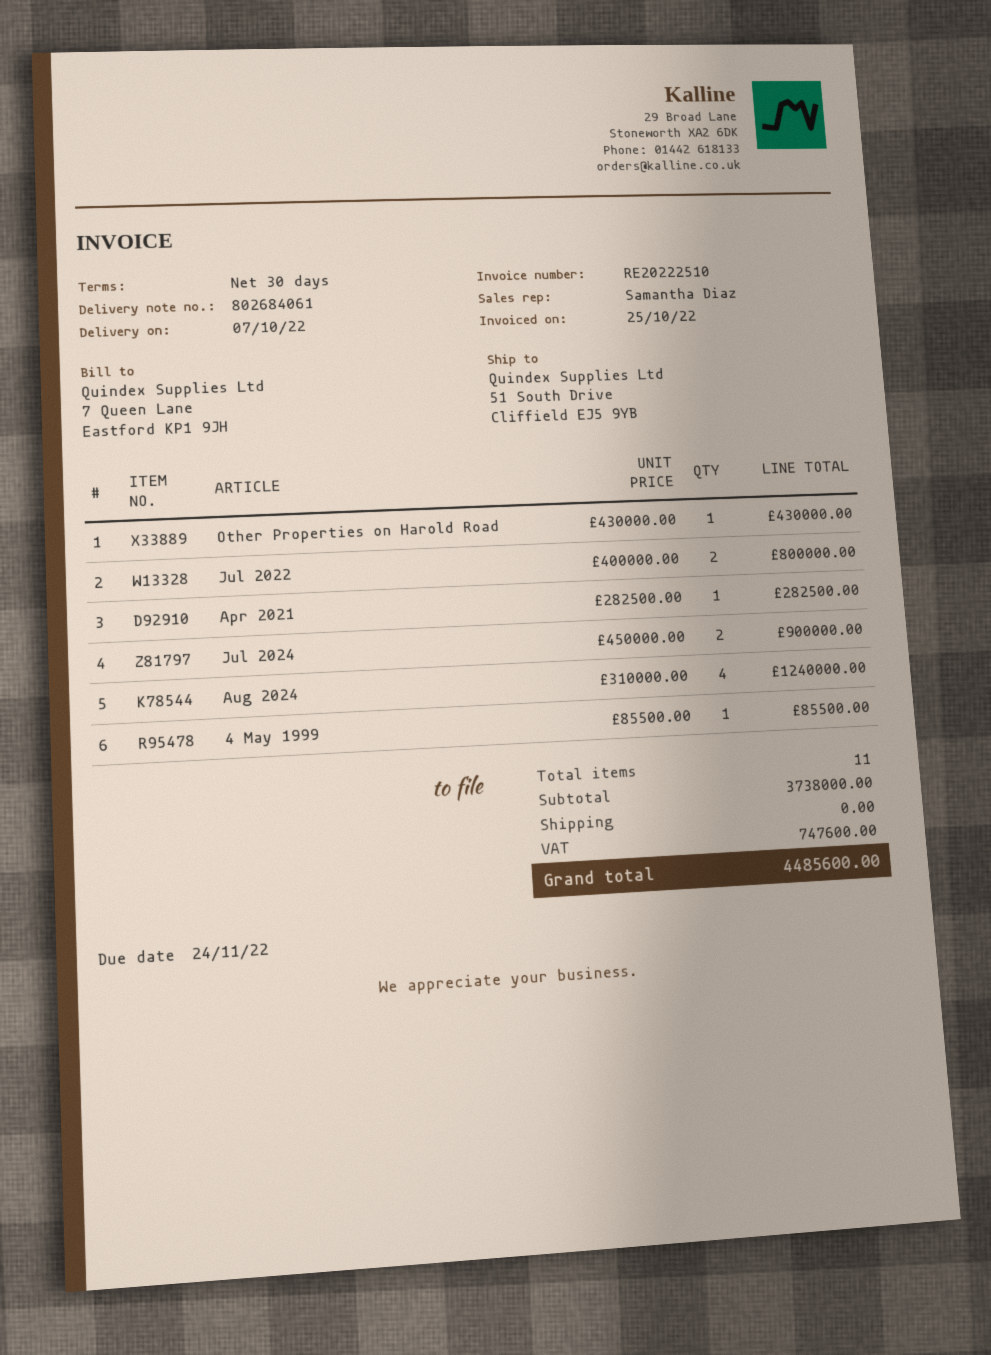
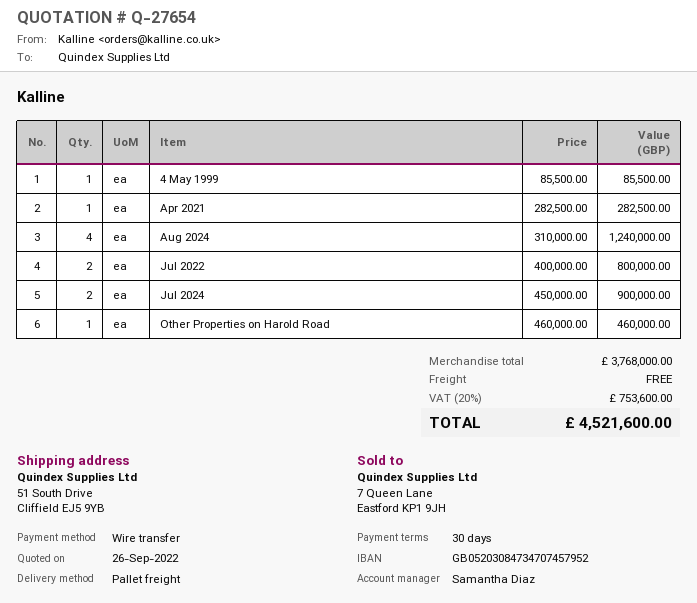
Other Properties on Harold Road: 1 x 430000.00 = 430000.00 -> 1 x 460000.00 = 460000.00
subtotal: 3738000.00 -> 3768000.00
tax: 747600.00 -> 753600.00
total: 4485600.00 -> 4521600.00

